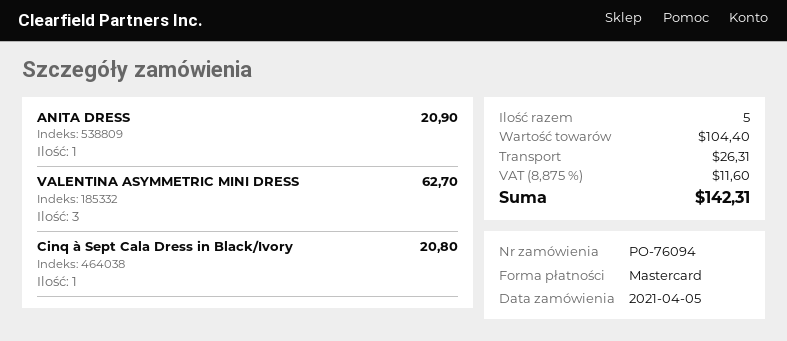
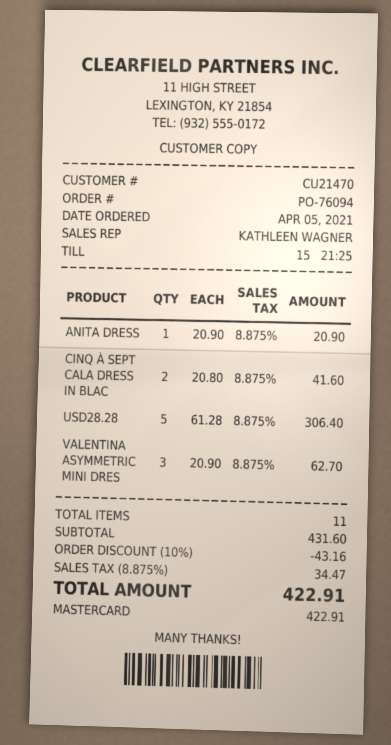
Cinq à Sept Cala Dress in Black/Ivory: 1 for 20.80 -> 2 for 41.60
USD28.28: none -> 5 for 306.40
total quantity: 5 -> 11
subtotal: 104.40 -> 431.60
discount: none -> 10% = 43.16
shipping: 26.31 -> none
tax: 8.875% = 11.60 -> 8.875% = 34.47
total: 142.31 -> 422.91

